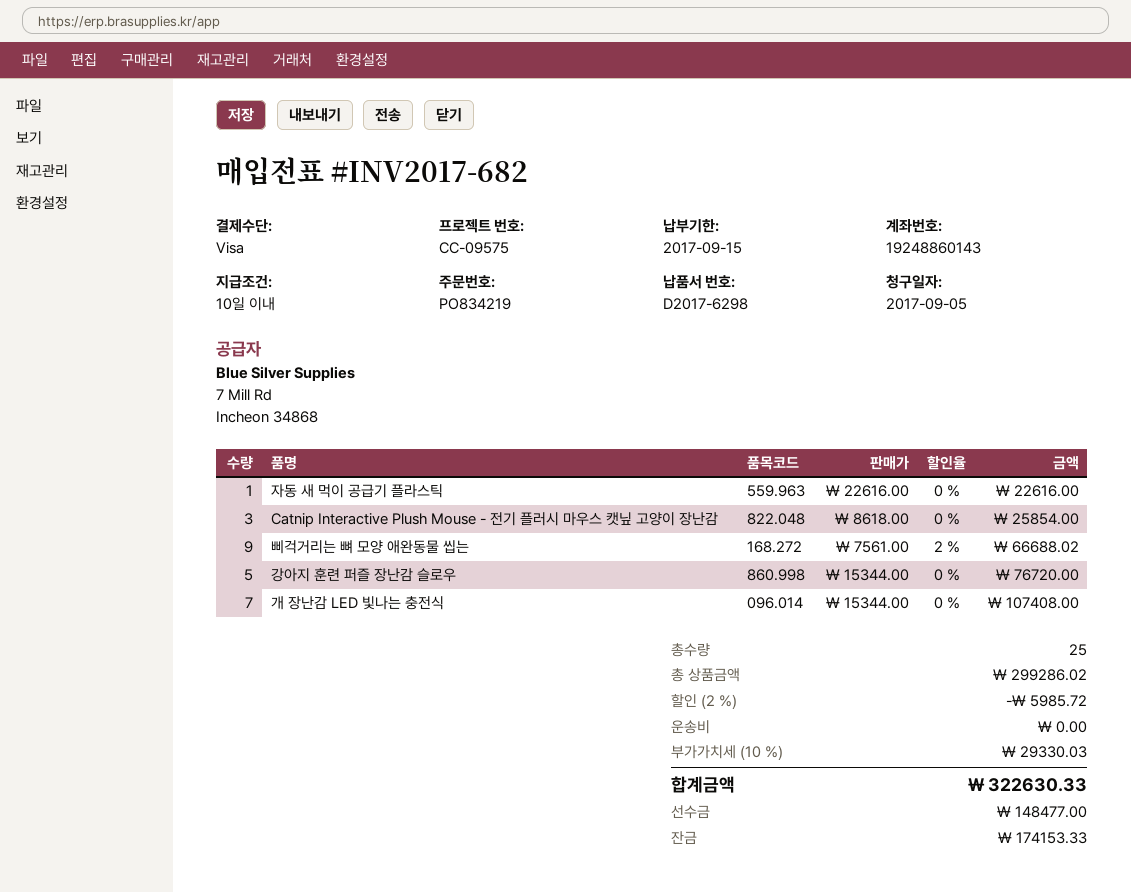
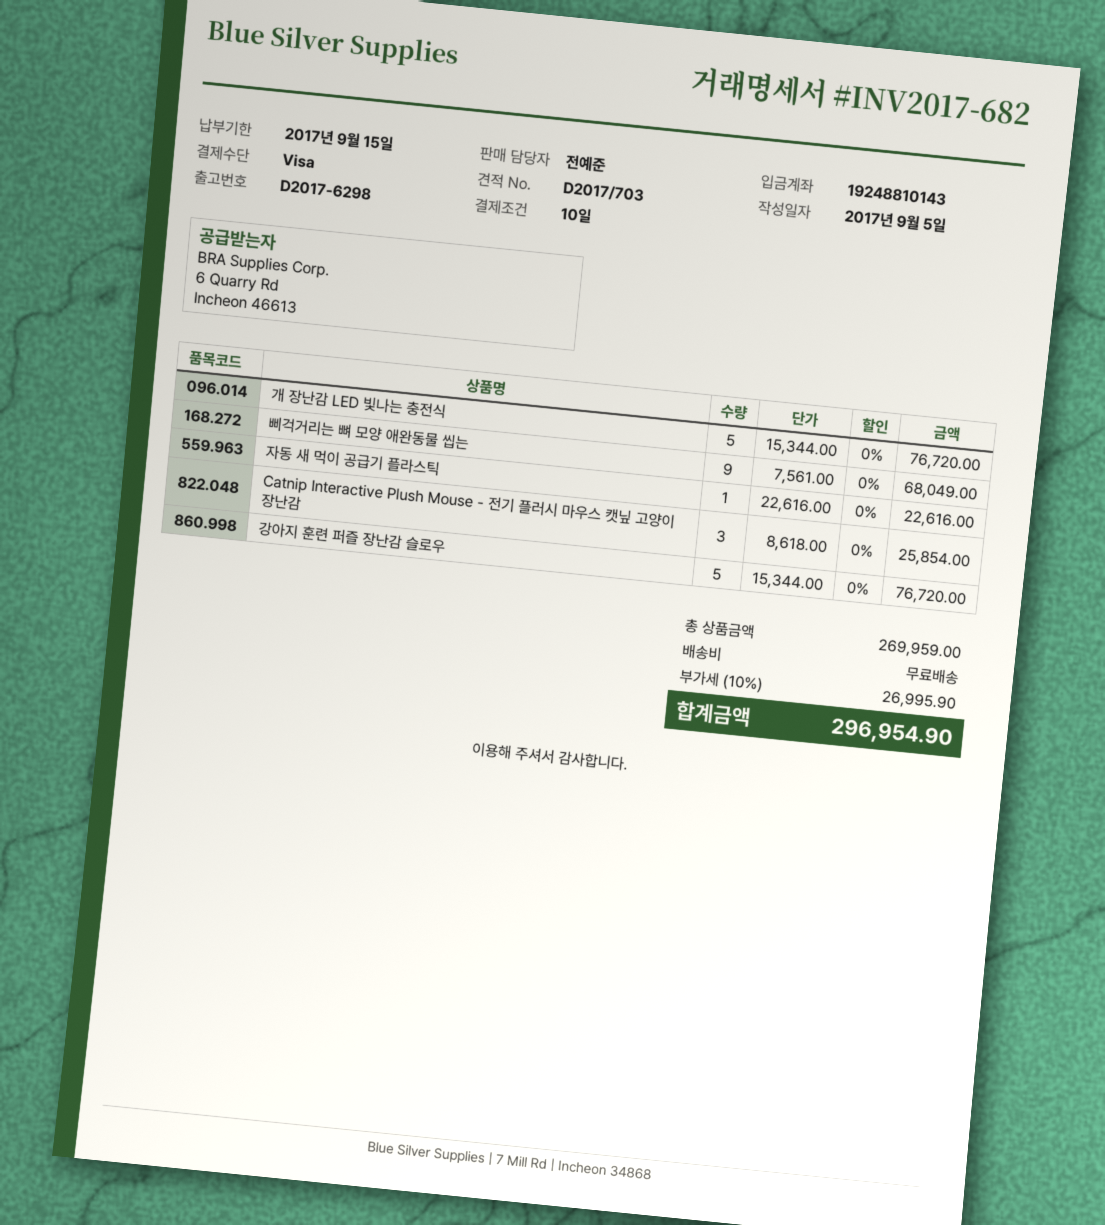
bank account: 19248860143 -> 19248810143
삐걱거리는 뼈 모양 애완동물 씹는: 9 x 7561.00 - 2% = 66688.02 -> 9 x 7561.00 = 68049.00
개 장난감 LED 빛나는 충전식: 7 x 15344.00 = 107408.00 -> 5 x 15344.00 = 76720.00
subtotal: 299286.02 -> 269959.00
discount: 2% = 5985.72 -> none
tax: 10% = 29330.03 -> 10% = 26995.90
total: 322630.33 -> 296954.90

